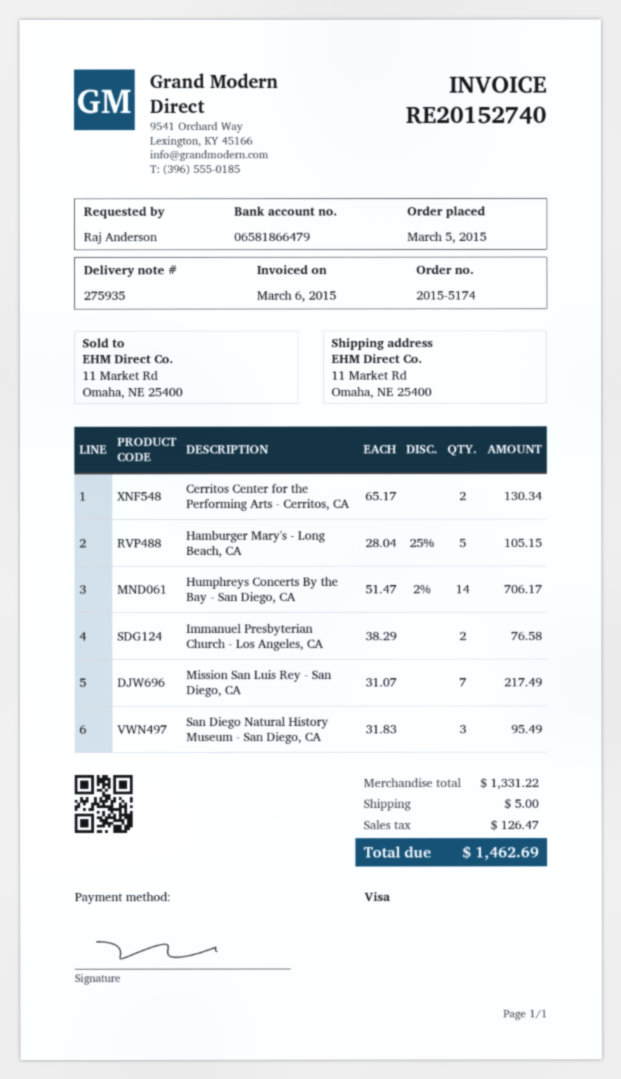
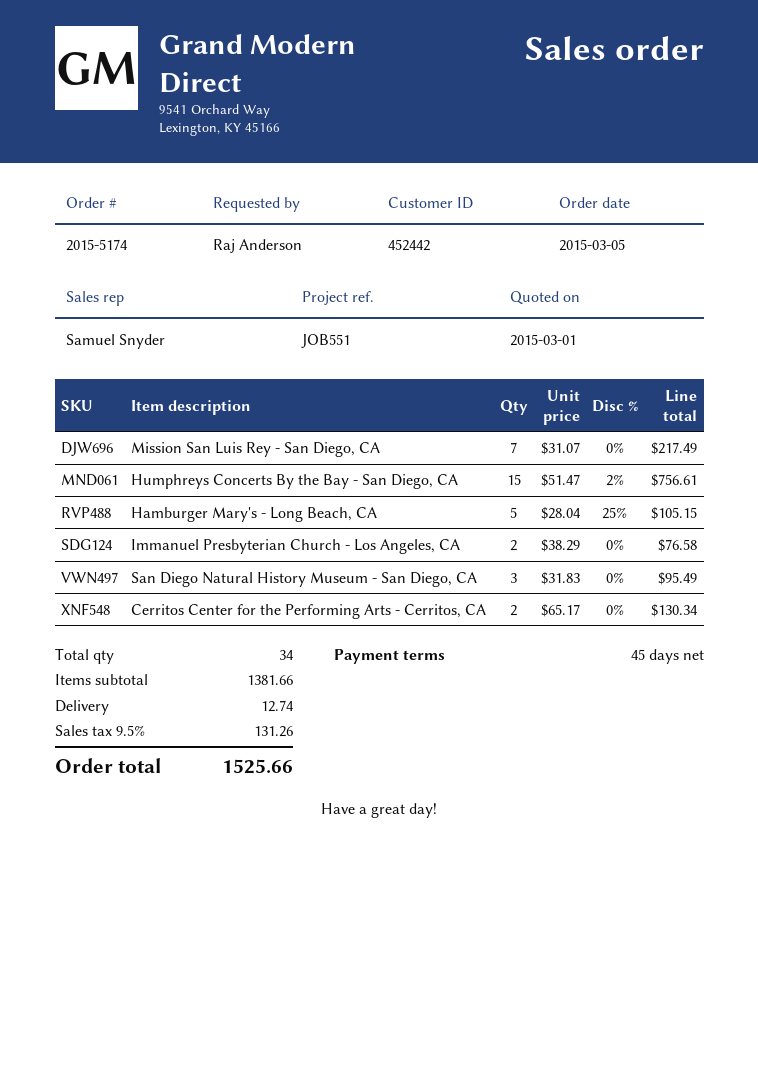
Humphreys Concerts By the Bay - San Diego, CA: 14 x 51.47 - 2% = 706.17 -> 15 x 51.47 - 2% = 756.61
subtotal: 1331.22 -> 1381.66
shipping: 5.00 -> 12.74
tax: 126.47 -> 131.26
total: 1462.69 -> 1525.66

